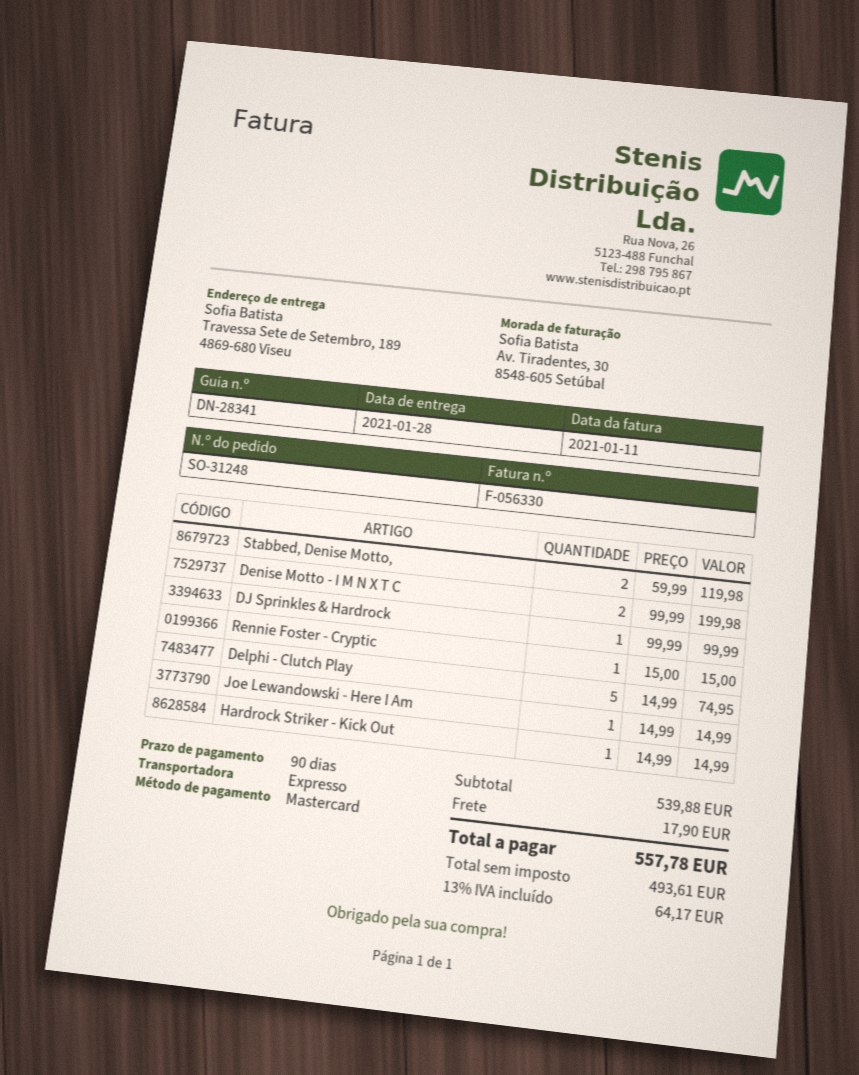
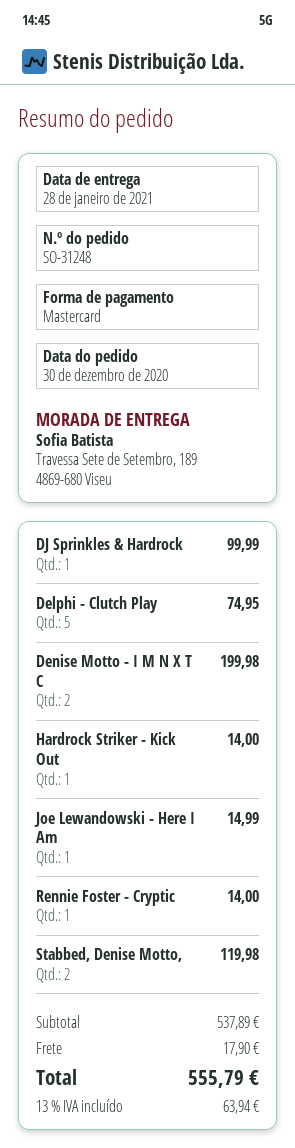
Rennie Foster - Cryptic: 1 for 15.00 -> 1 for 14.00
Hardrock Striker - Kick Out: 1 for 14.99 -> 1 for 14.00
subtotal: 539.88 -> 537.89
tax: 13% = 64.17 -> 13% = 63.94
total: 557.78 -> 555.79

